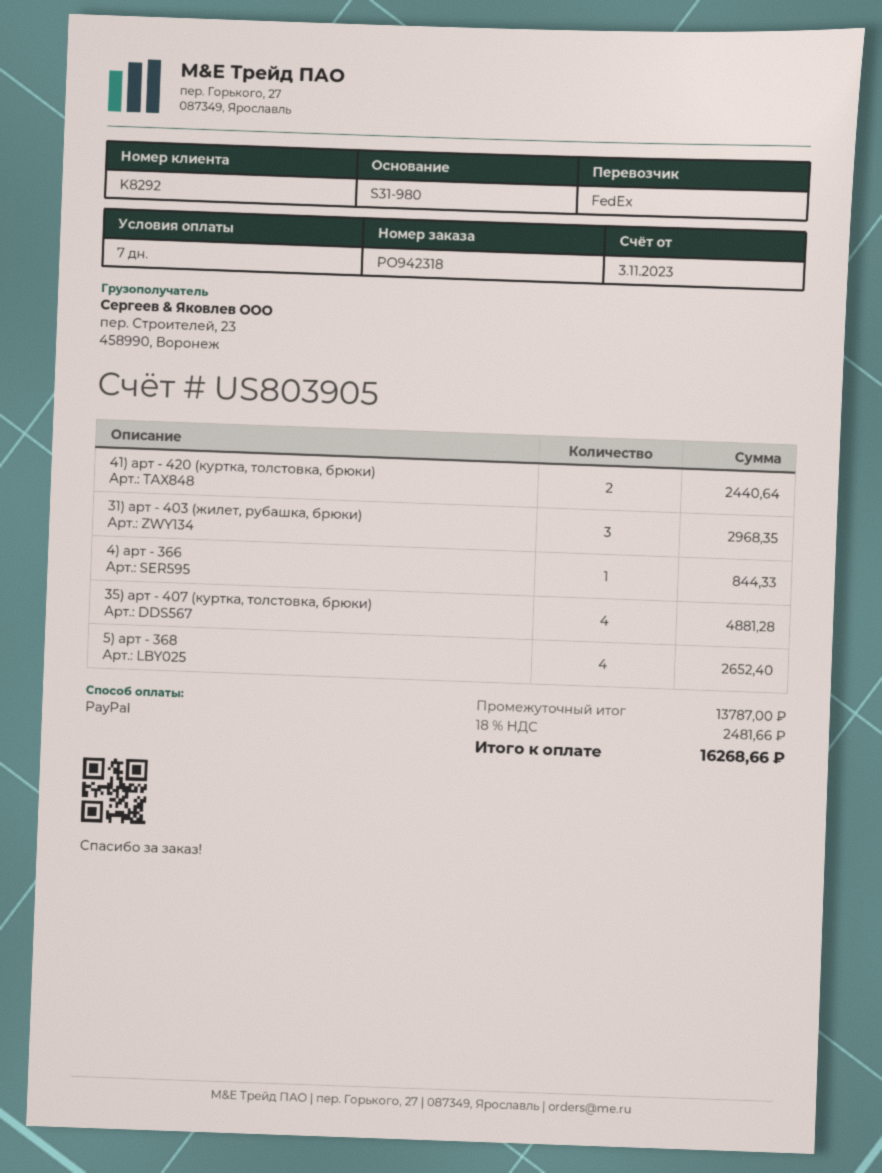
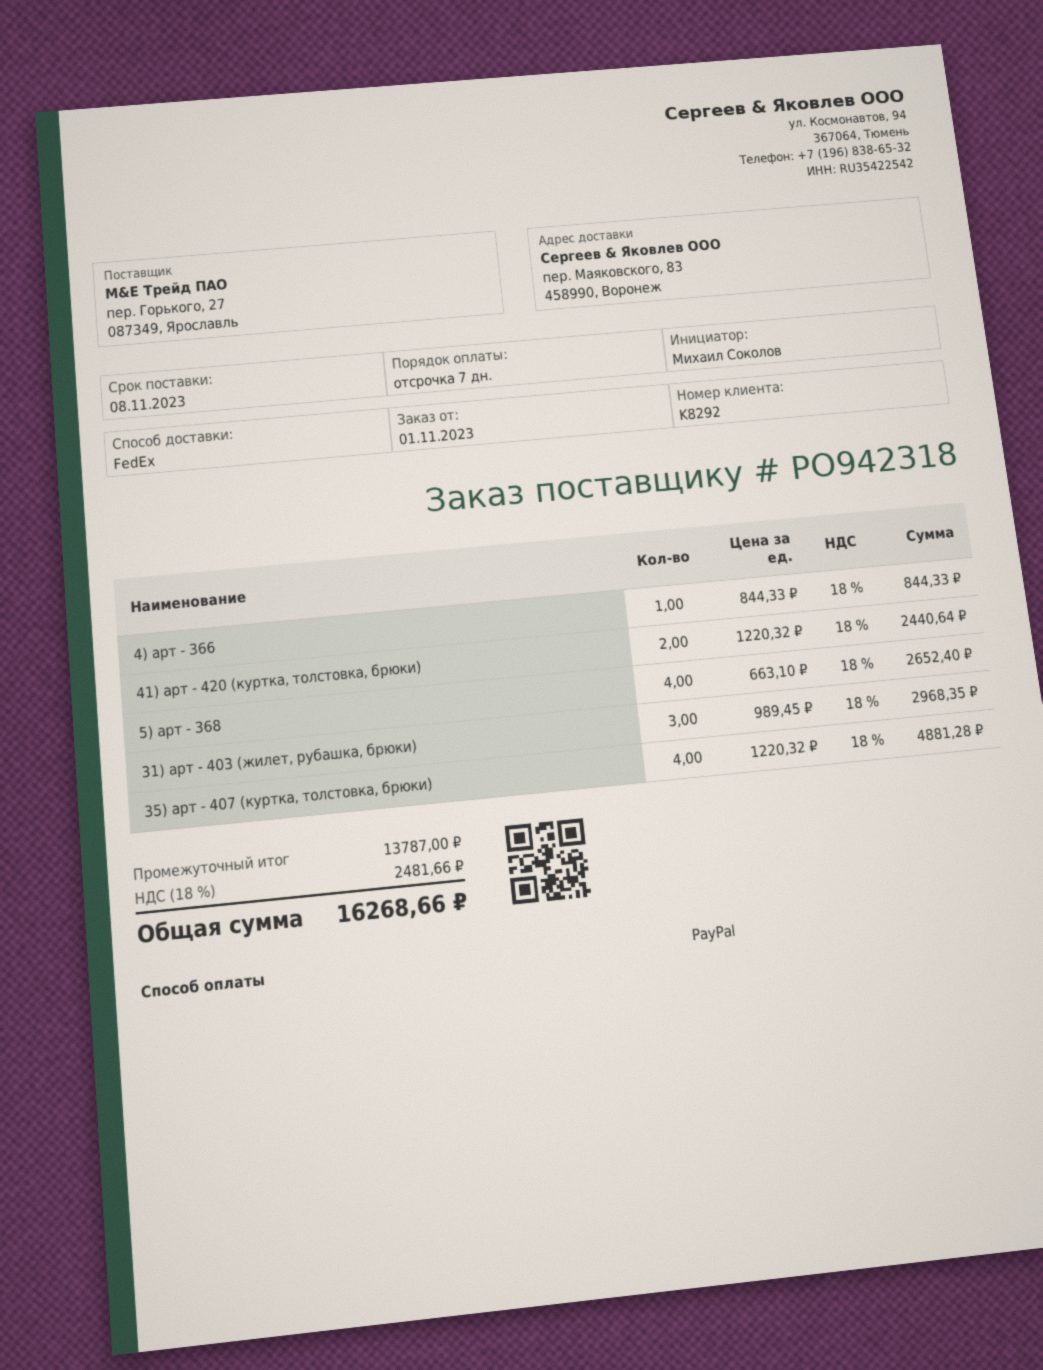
ship to: пер. Строителей, 23, 458990, Воронеж -> пер. Маяковского, 83, 458990, Воронеж

